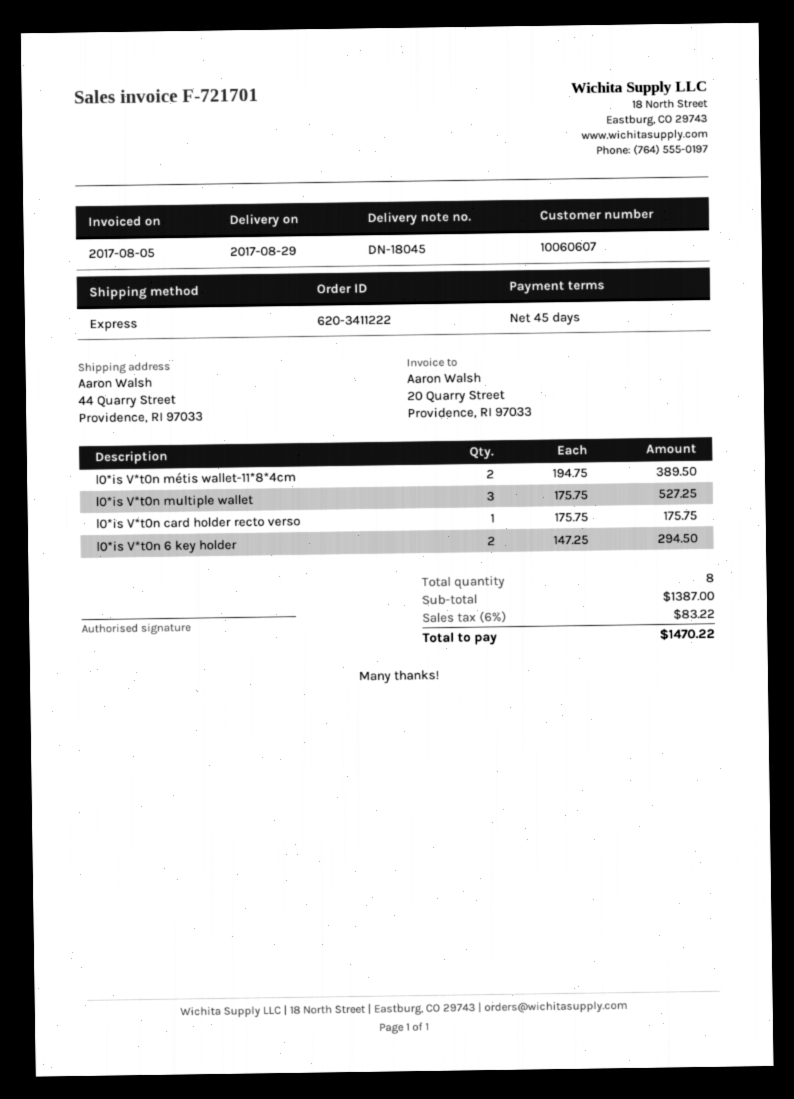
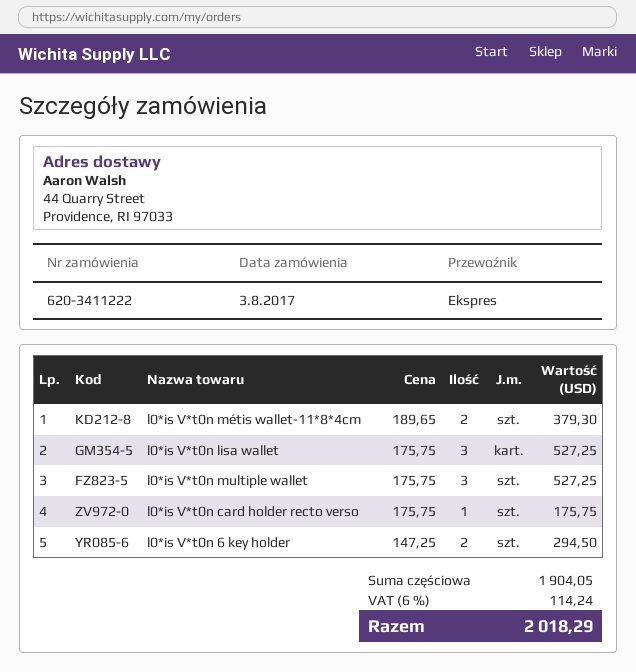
l0*is V*t0n métis wallet-11*8*4cm: 2 x 194.75 = 389.50 -> 2 x 189.65 = 379.30
l0*is V*t0n lisa wallet: none -> 3 x 175.75 = 527.25
subtotal: 1387.00 -> 1904.05
tax: 6% = 83.22 -> 6% = 114.24
total: 1470.22 -> 2018.29

